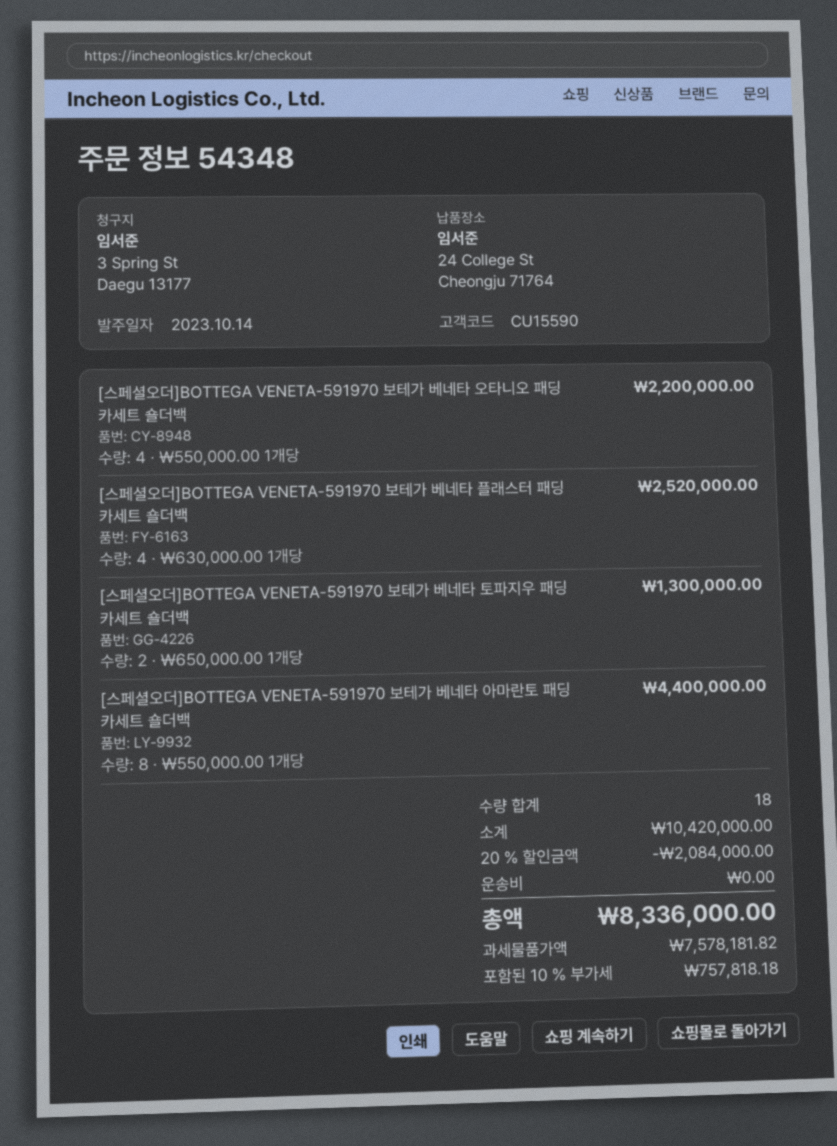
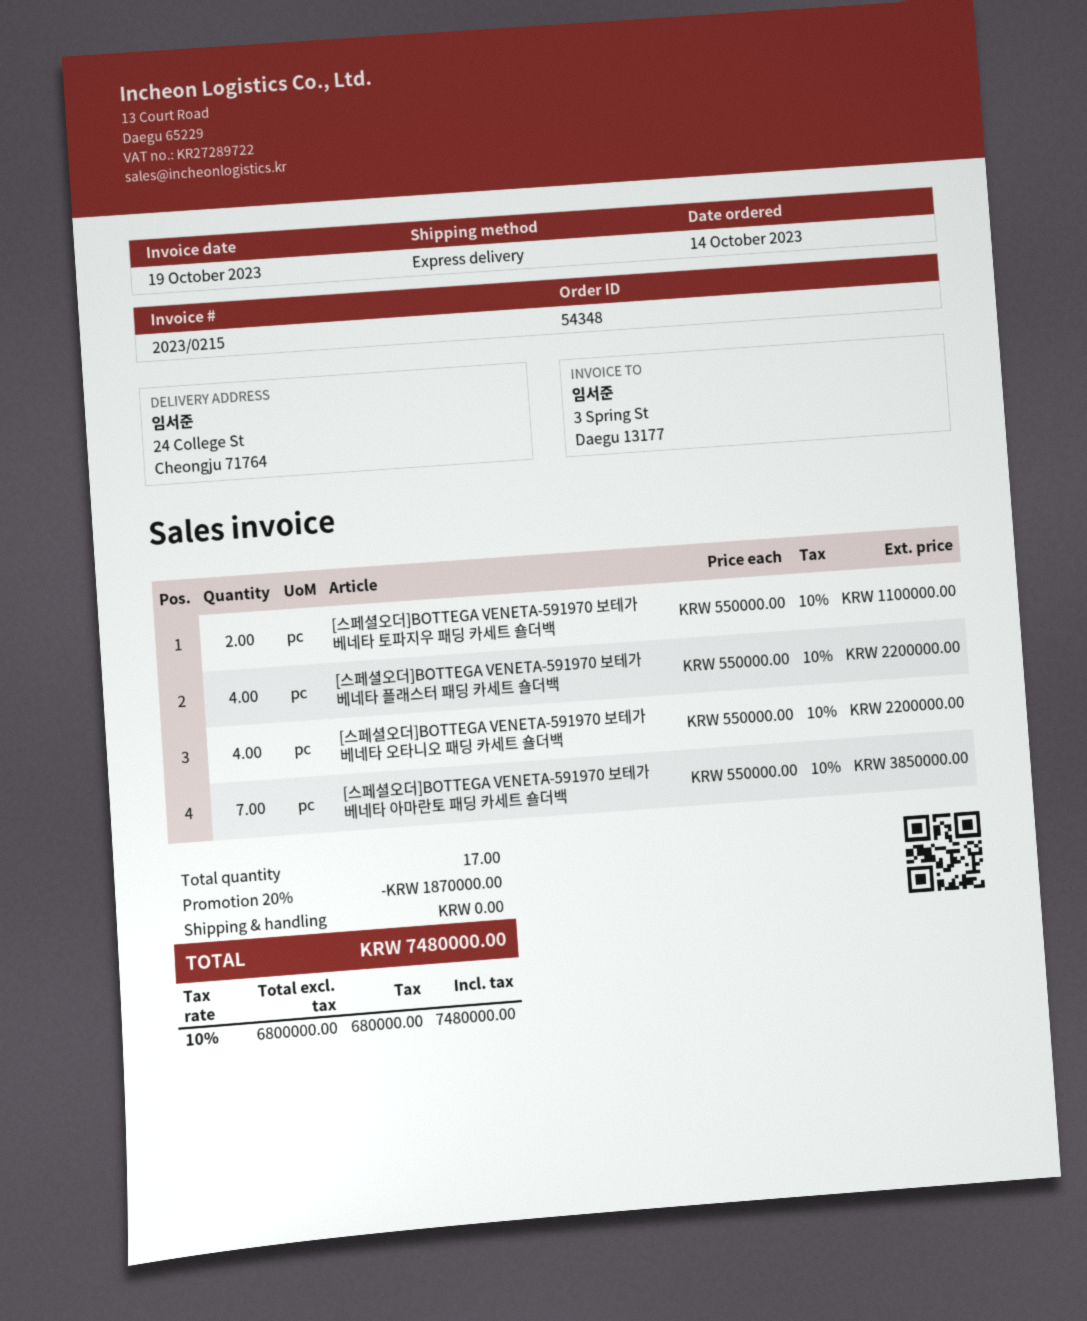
[스페셜오더]BOTTEGA VENETA-591970 보테가 베네타 플래스터 패딩 카세트 숄더백: 4 x 630000.00 = 2520000.00 -> 4 x 550000.00 = 2200000.00
[스페셜오더]BOTTEGA VENETA-591970 보테가 베네타 토파지우 패딩 카세트 숄더백: 2 x 650000.00 = 1300000.00 -> 2 x 550000.00 = 1100000.00
[스페셜오더]BOTTEGA VENETA-591970 보테가 베네타 아마란토 패딩 카세트 숄더백: 8 x 550000.00 = 4400000.00 -> 7 x 550000.00 = 3850000.00
total quantity: 18 -> 17
discount: 20% = 2084000.00 -> 20% = 1870000.00
net: 7578181.82 -> 6800000.00
tax: 10% = 757818.18 -> 10% = 680000.00
total: 8336000.00 -> 7480000.00

